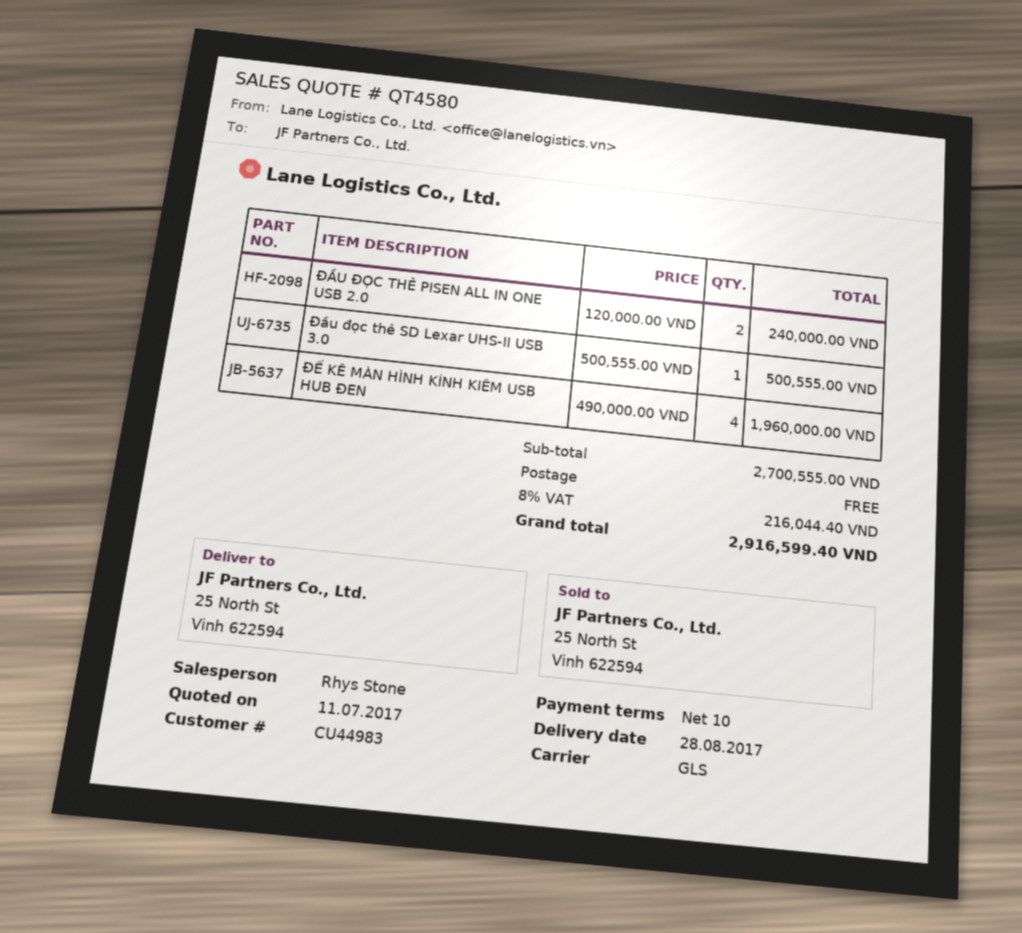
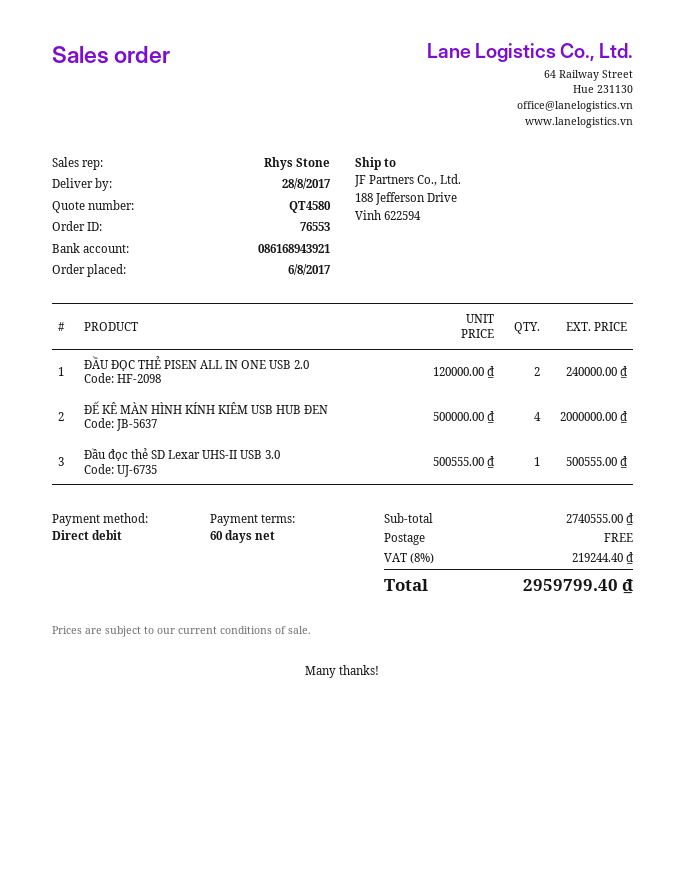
payment terms: 10 days -> 60 days
ship to: 25 North St, Vinh 622594 -> 188 Jefferson Drive, Vinh 622594
ĐẾ KÊ MÀN HÌNH KÍNH KIÊM USB HUB ĐEN: 4 x 490000.00 = 1960000.00 -> 4 x 500000.00 = 2000000.00
subtotal: 2700555.00 -> 2740555.00
tax: 8% = 216044.40 -> 8% = 219244.40
total: 2916599.40 -> 2959799.40

